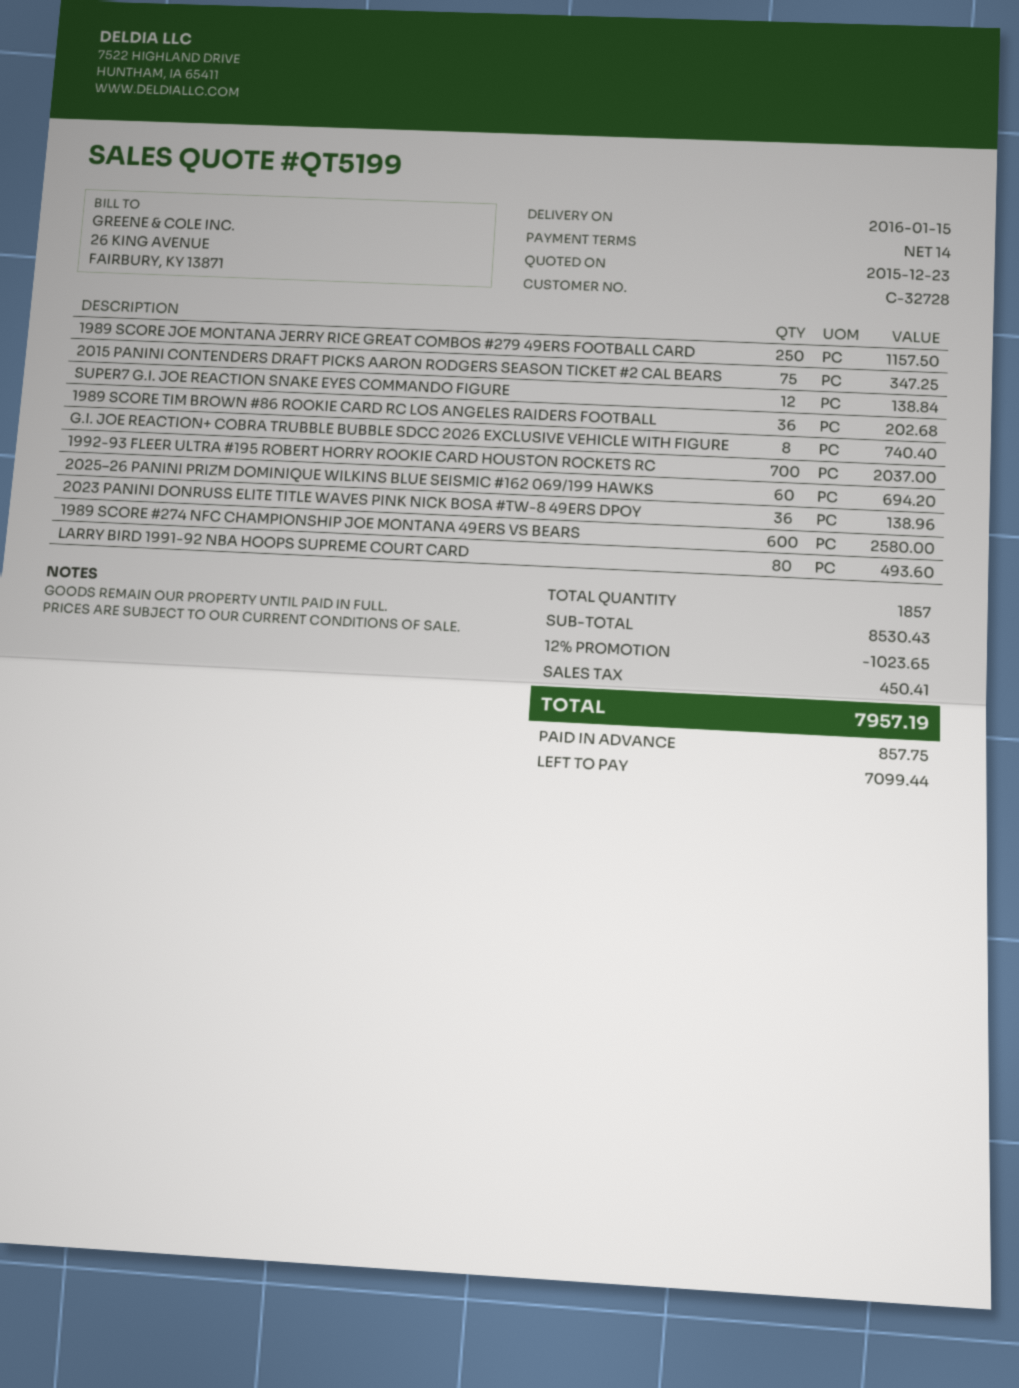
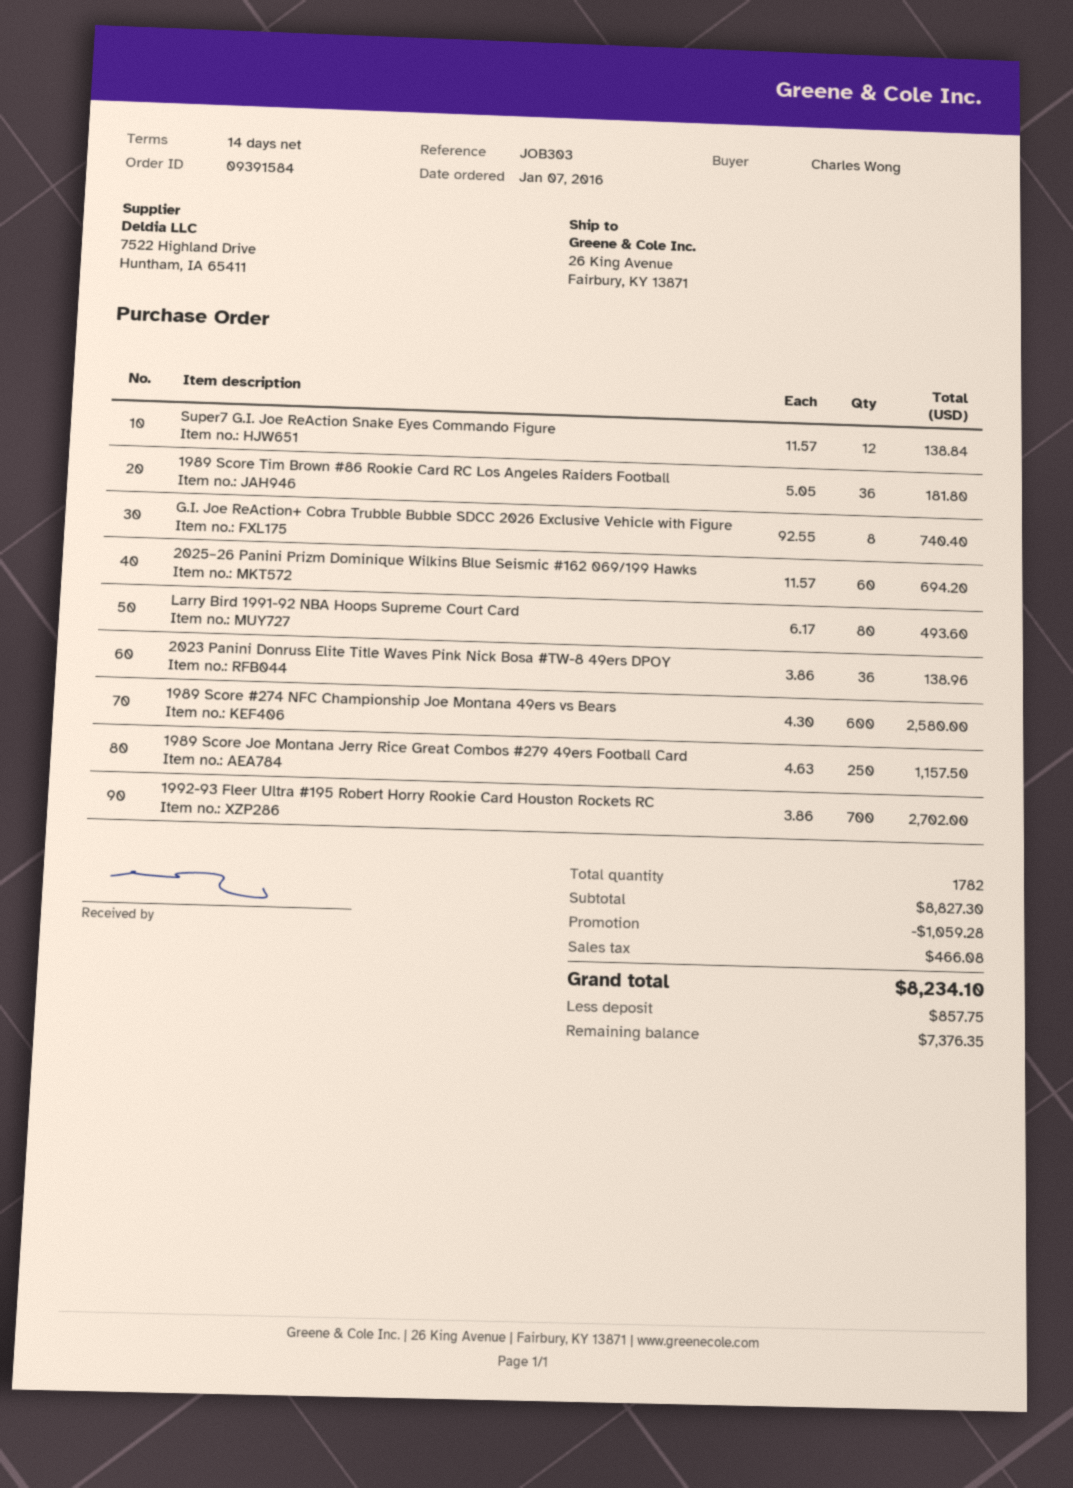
2015 PANINI CONTENDERS DRAFT PICKS AARON RODGERS SEASON TICKET #2 CAL BEARS: 75 for 347.25 -> none
1989 SCORE TIM BROWN #86 ROOKIE CARD RC LOS ANGELES RAIDERS FOOTBALL: 36 for 202.68 -> 36 for 181.80
1992-93 FLEER ULTRA #195 ROBERT HORRY ROOKIE CARD HOUSTON ROCKETS RC: 700 for 2037.00 -> 700 for 2702.00
total quantity: 1857 -> 1782
subtotal: 8530.43 -> 8827.30
discount: 1023.65 -> 1059.28
tax: 450.41 -> 466.08
total: 7957.19 -> 8234.10
balance: 7099.44 -> 7376.35

